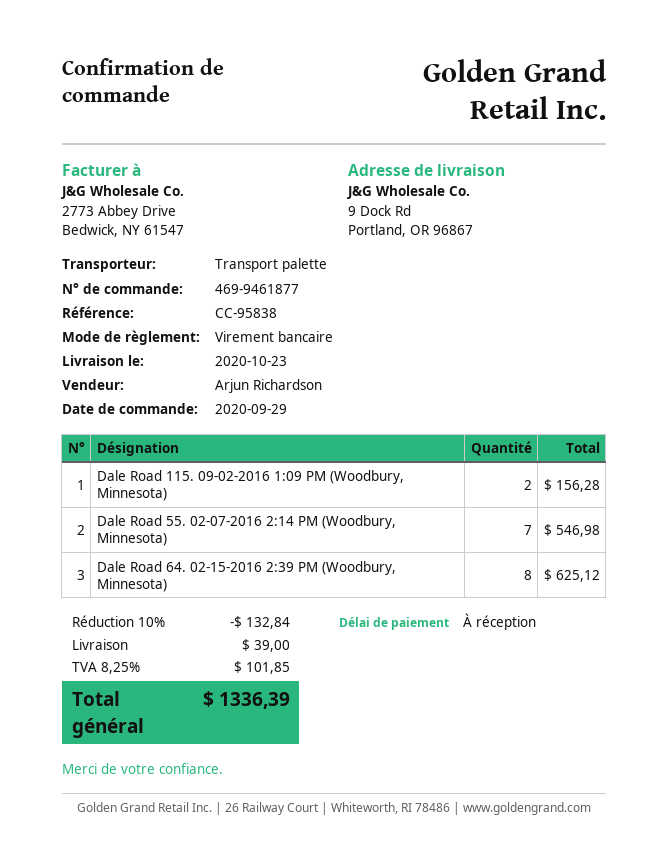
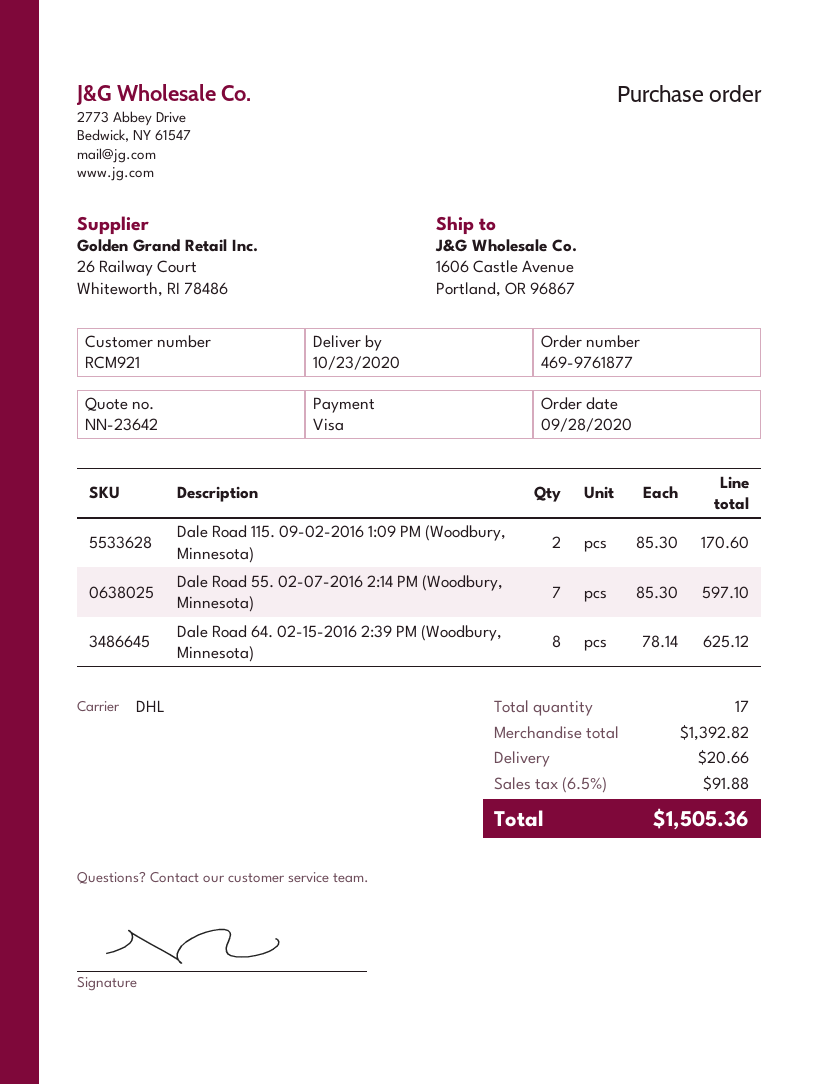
order number: 469-9461877 -> 469-9761877
order date: 2020-09-29 -> 2020-09-28
payment method: bank transfer -> Visa
shipping method: pallet freight -> DHL
ship to: 9 Dock Rd, Portland, OR 96867 -> 1606 Castle Avenue, Portland, OR 96867
Dale Road 115. 09-02-2016 1:09 PM (Woodbury, Minnesota): 2 for 156.28 -> 2 for 170.60
Dale Road 55. 02-07-2016 2:14 PM (Woodbury, Minnesota): 7 for 546.98 -> 7 for 597.10
discount: 10% = 132.84 -> none
shipping: 39.00 -> 20.66
tax: 8.25% = 101.85 -> 6.5% = 91.88
total: 1336.39 -> 1505.36

